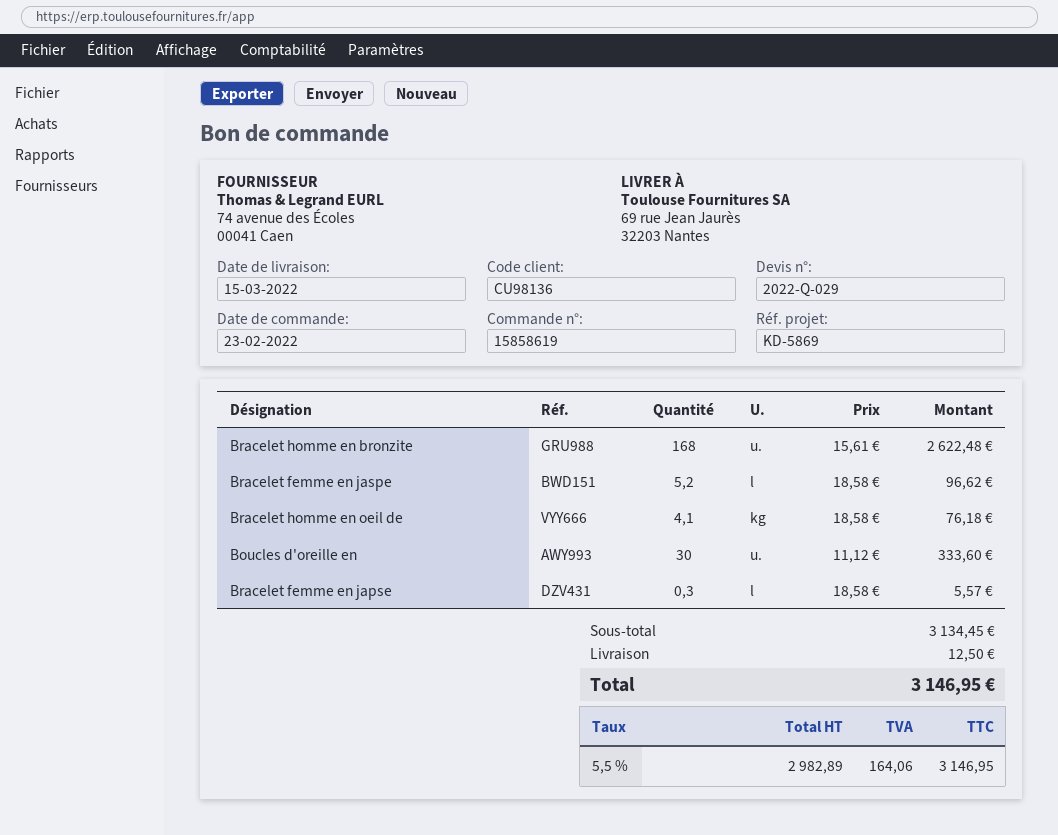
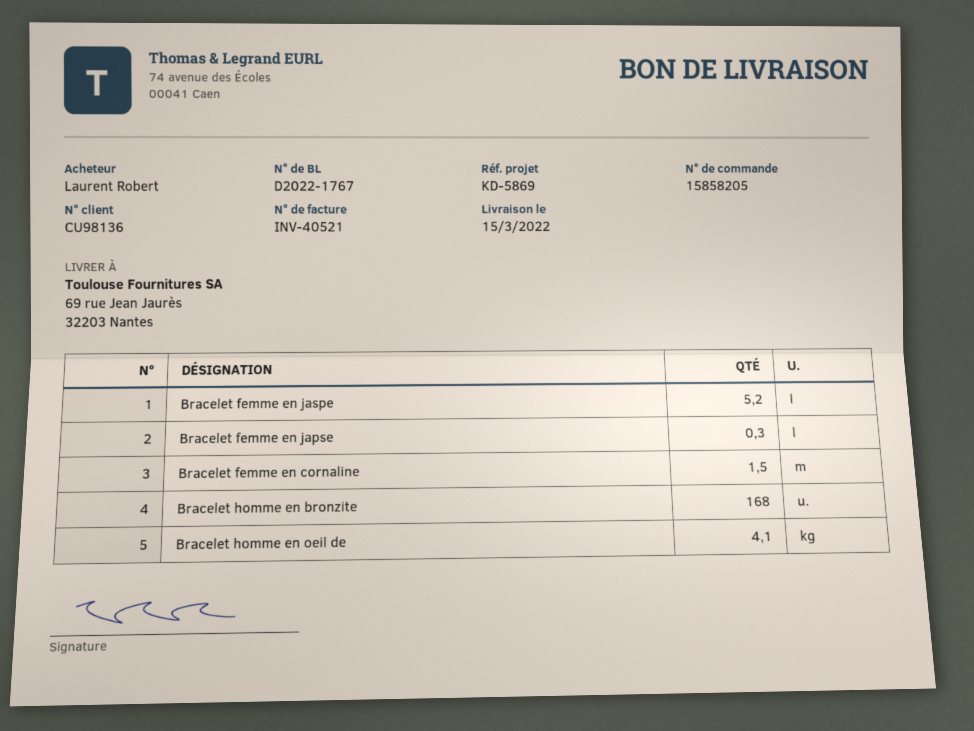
order number: 15858619 -> 15858205
Boucles d'oreille en: 30 -> none
Bracelet femme en cornaline: none -> 1.5

